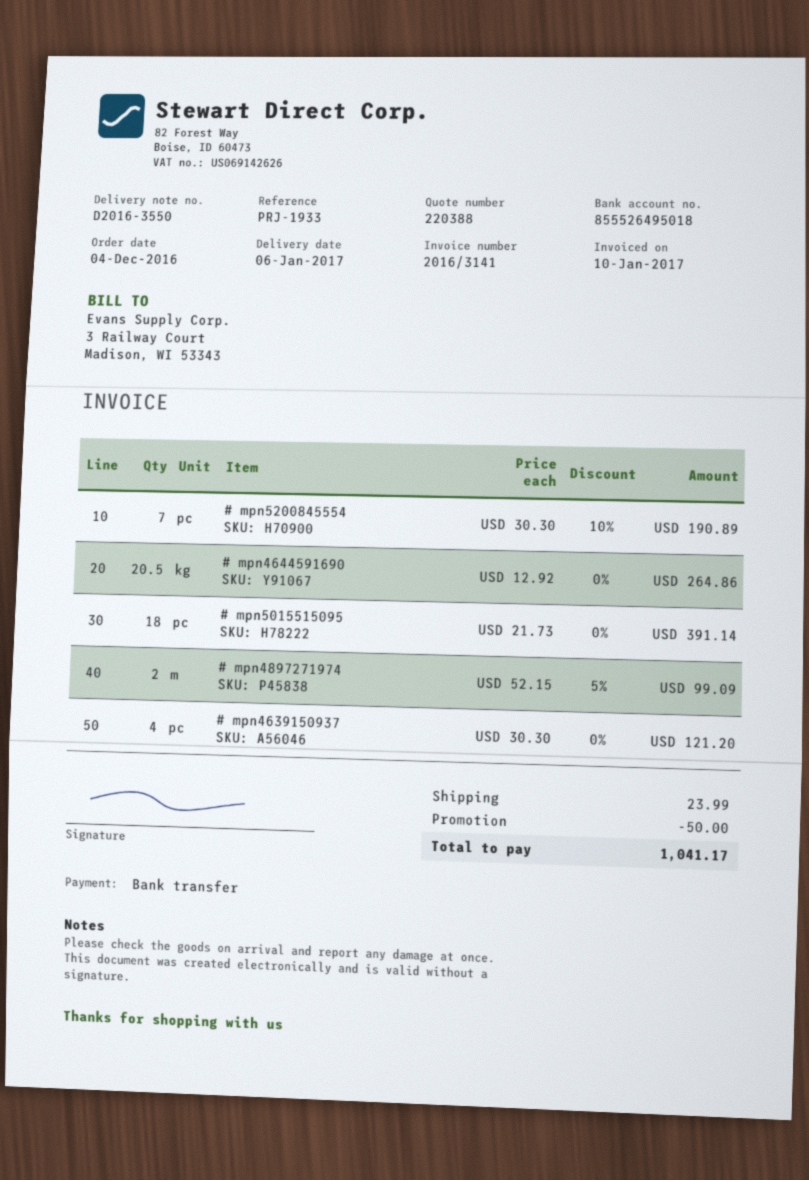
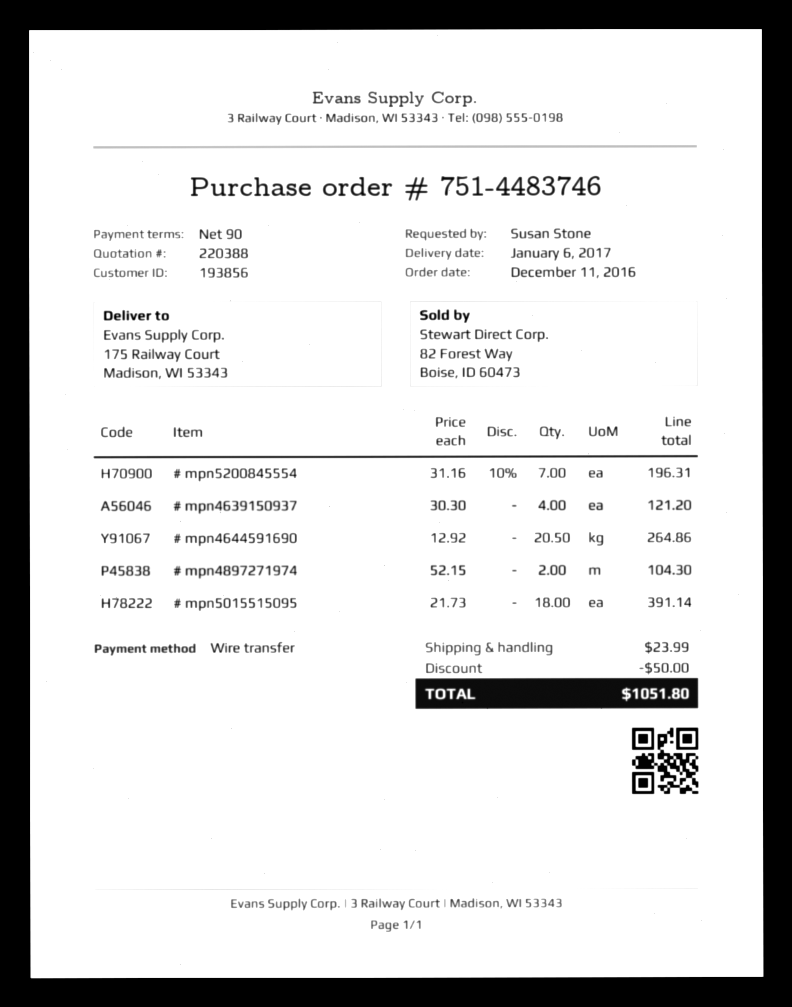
order date: 2016-12-04 -> 2016-12-11
# mpn5200845554: 7 x 30.30 - 10% = 190.89 -> 7 x 31.16 - 10% = 196.31
# mpn4897271974: 2 x 52.15 - 5% = 99.09 -> 2 x 52.15 = 104.30
total: 1041.17 -> 1051.80

